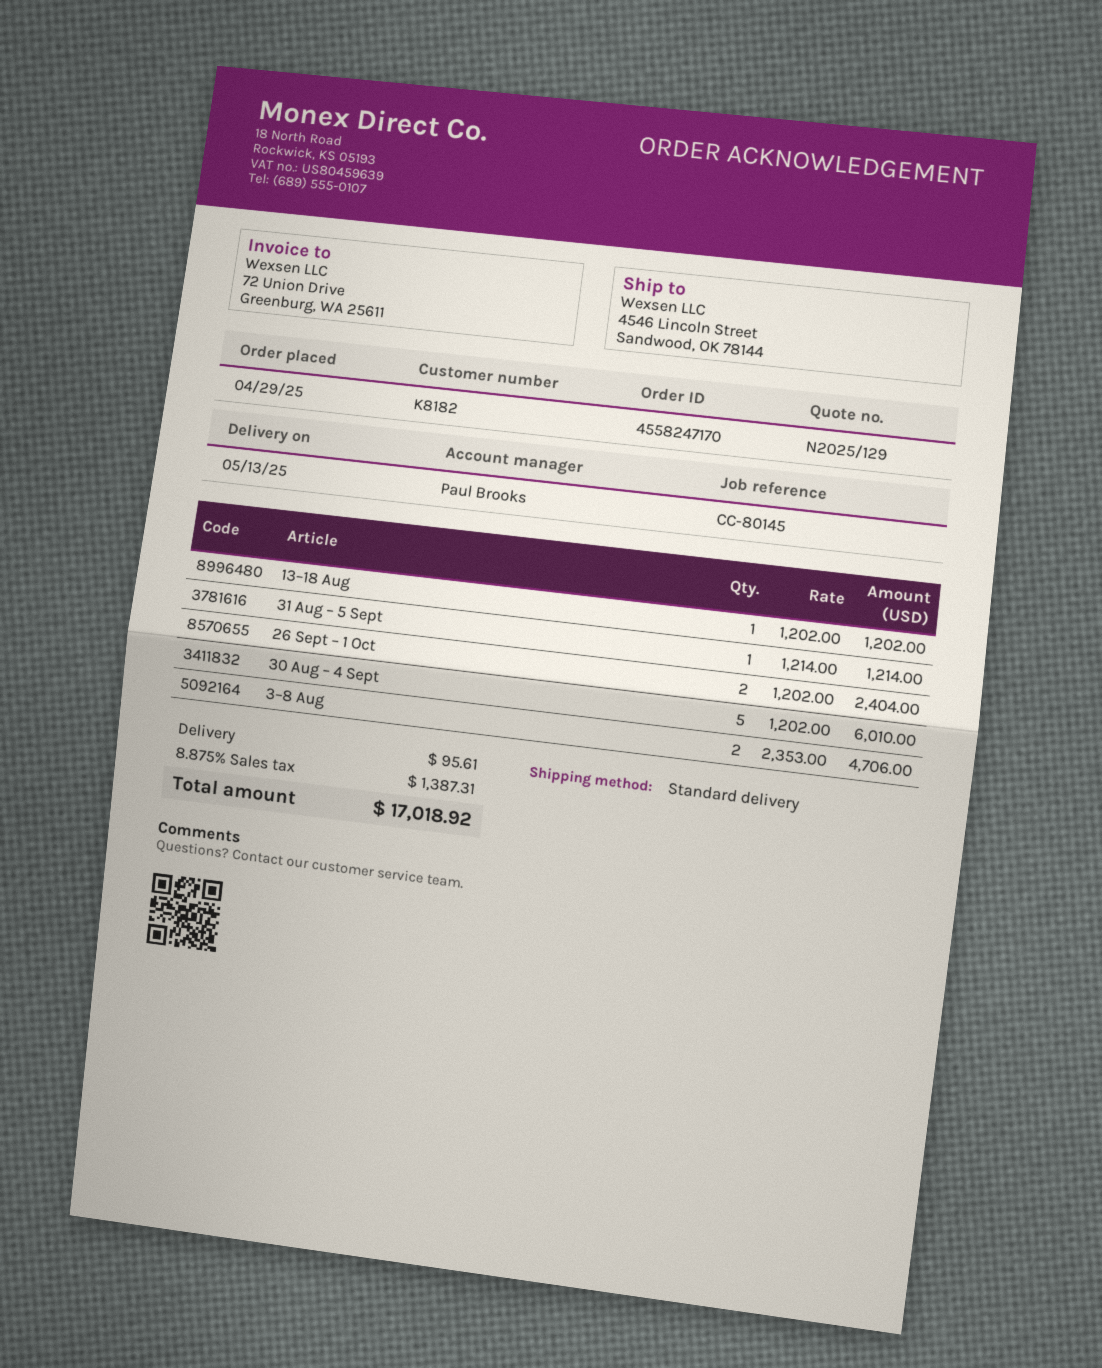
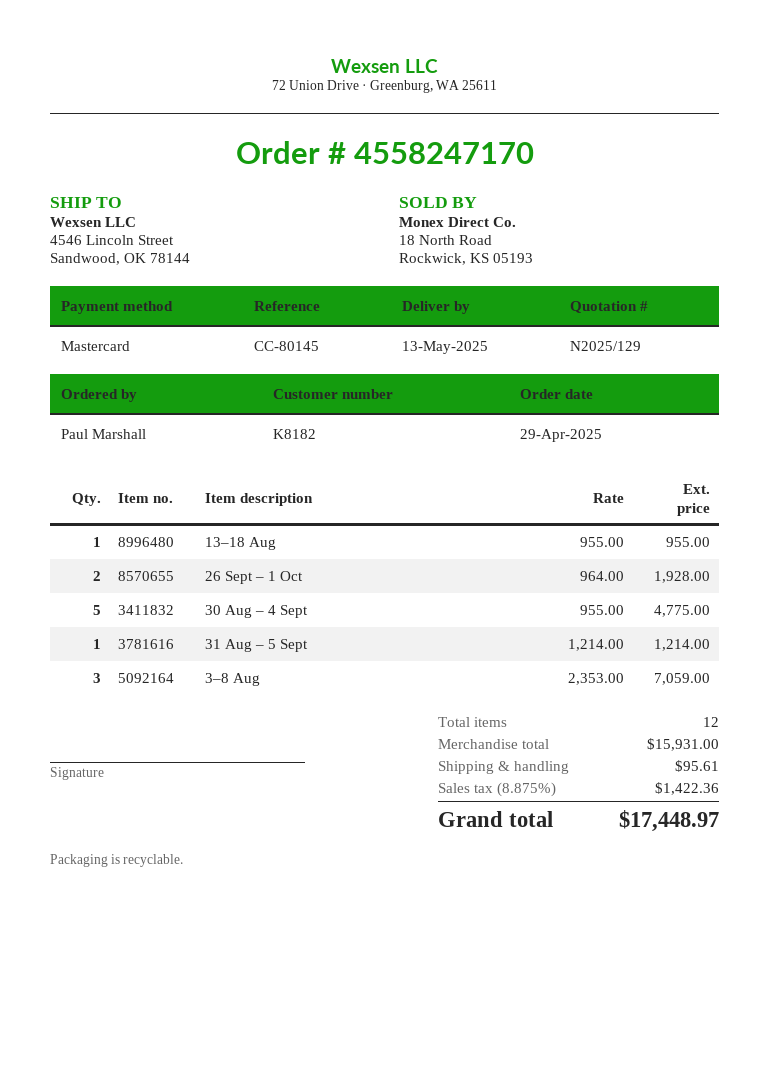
13–18 Aug: 1 x 1202.00 = 1202.00 -> 1 x 955.00 = 955.00
26 Sept – 1 Oct: 2 x 1202.00 = 2404.00 -> 2 x 964.00 = 1928.00
30 Aug – 4 Sept: 5 x 1202.00 = 6010.00 -> 5 x 955.00 = 4775.00
3–8 Aug: 2 x 2353.00 = 4706.00 -> 3 x 2353.00 = 7059.00
tax: 8.875% = 1387.31 -> 8.875% = 1422.36
total: 17018.92 -> 17448.97

